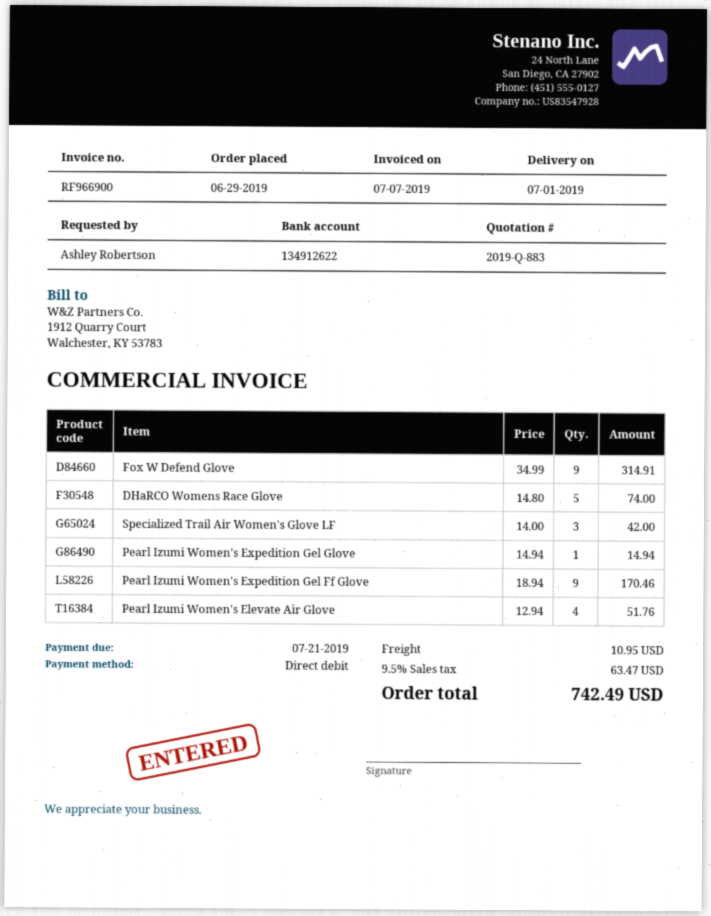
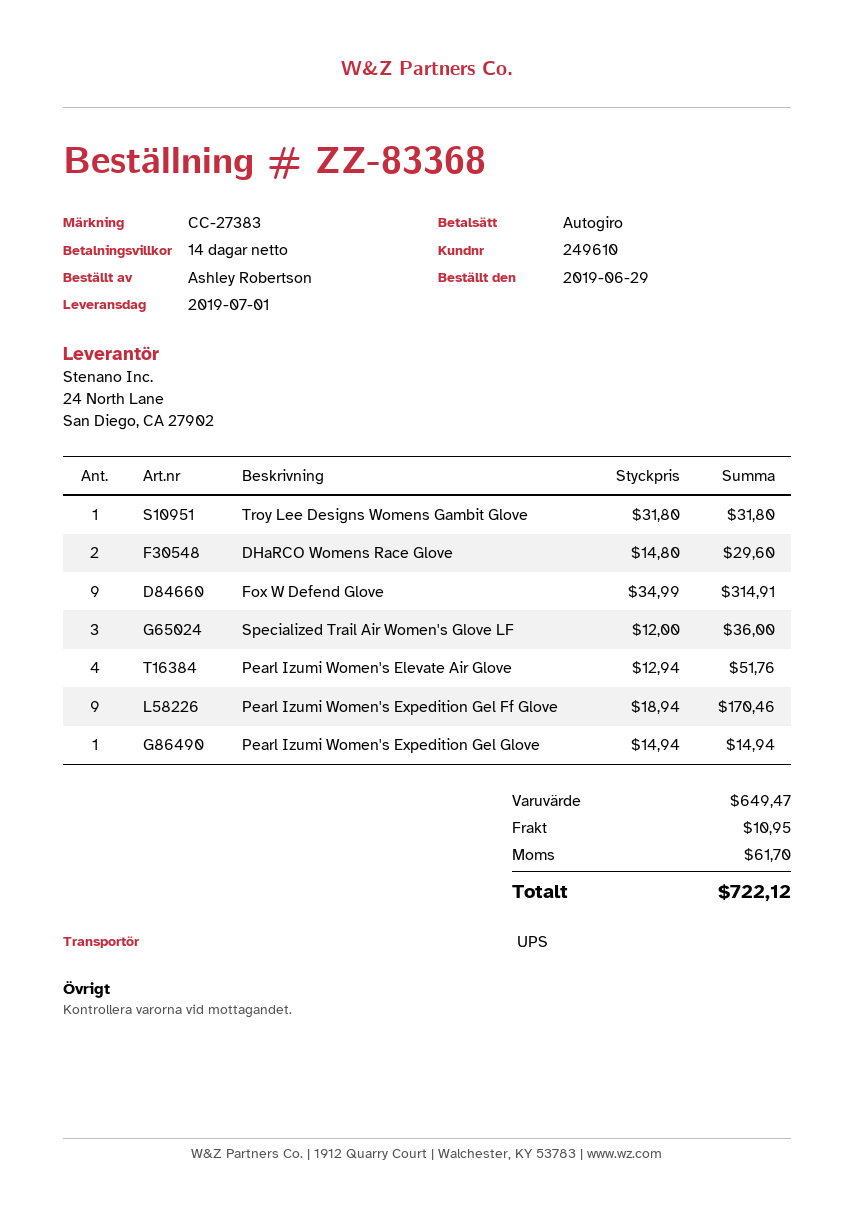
DHaRCO Womens Race Glove: 5 x 14.80 = 74.00 -> 2 x 14.80 = 29.60
Specialized Trail Air Women's Glove LF: 3 x 14.00 = 42.00 -> 3 x 12.00 = 36.00
Troy Lee Designs Womens Gambit Glove: none -> 1 x 31.80 = 31.80
tax: 63.47 -> 61.70
total: 742.49 -> 722.12

